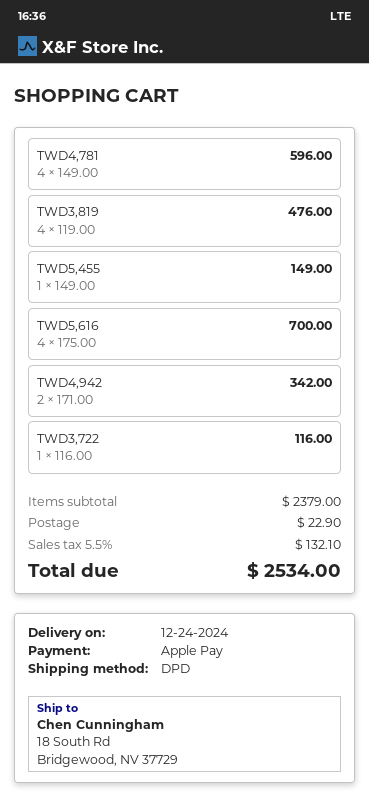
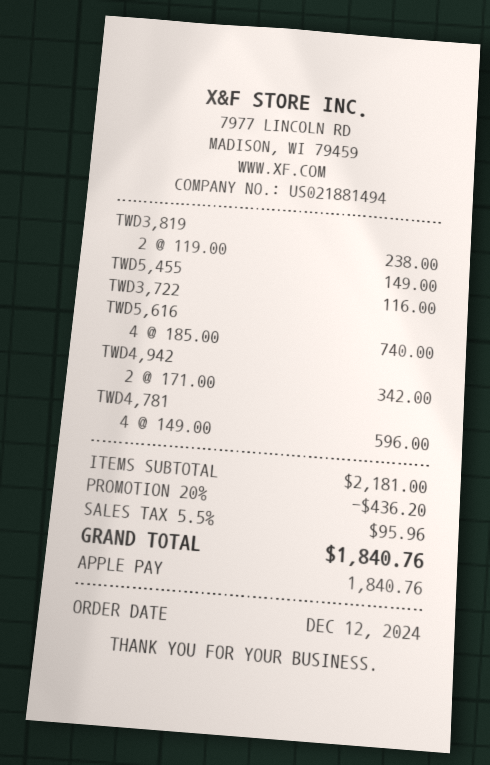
TWD3,819: 4 x 119.00 = 476.00 -> 2 x 119.00 = 238.00
TWD5,616: 4 x 175.00 = 700.00 -> 4 x 185.00 = 740.00
subtotal: 2379.00 -> 2181.00
discount: none -> 20% = 436.20
shipping: 22.90 -> none
tax: 5.5% = 132.10 -> 5.5% = 95.96
total: 2534.00 -> 1840.76

